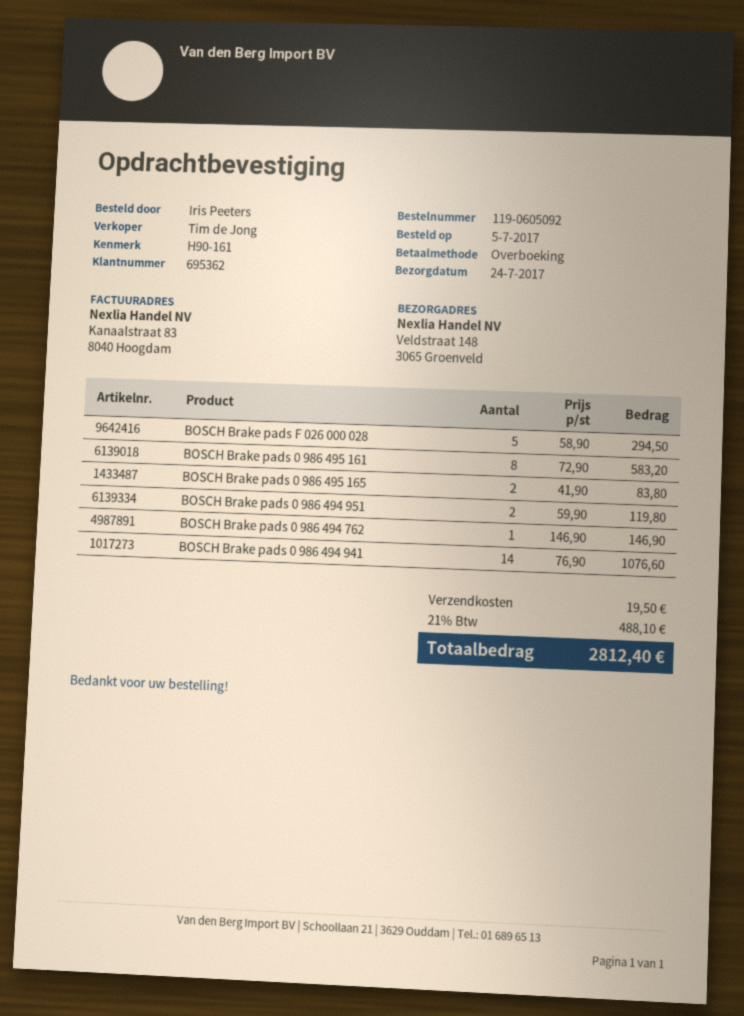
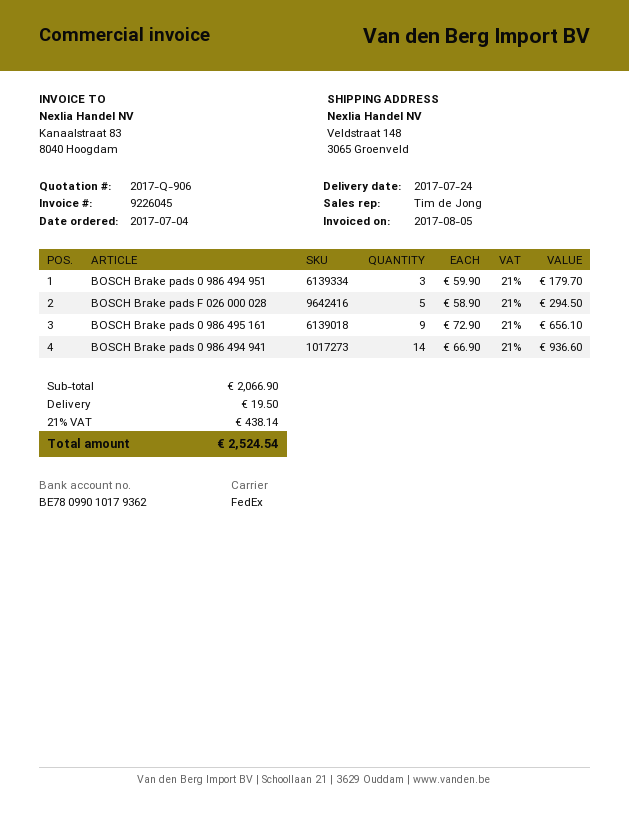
order date: 2017-07-05 -> 2017-07-04
BOSCH Brake pads 0 986 495 161: 8 x 72.90 = 583.20 -> 9 x 72.90 = 656.10
BOSCH Brake pads 0 986 495 165: 2 x 41.90 = 83.80 -> none
BOSCH Brake pads 0 986 494 951: 2 x 59.90 = 119.80 -> 3 x 59.90 = 179.70
BOSCH Brake pads 0 986 494 762: 1 x 146.90 = 146.90 -> none
BOSCH Brake pads 0 986 494 941: 14 x 76.90 = 1076.60 -> 14 x 66.90 = 936.60
tax: 21% = 488.10 -> 21% = 438.14
total: 2812.40 -> 2524.54

